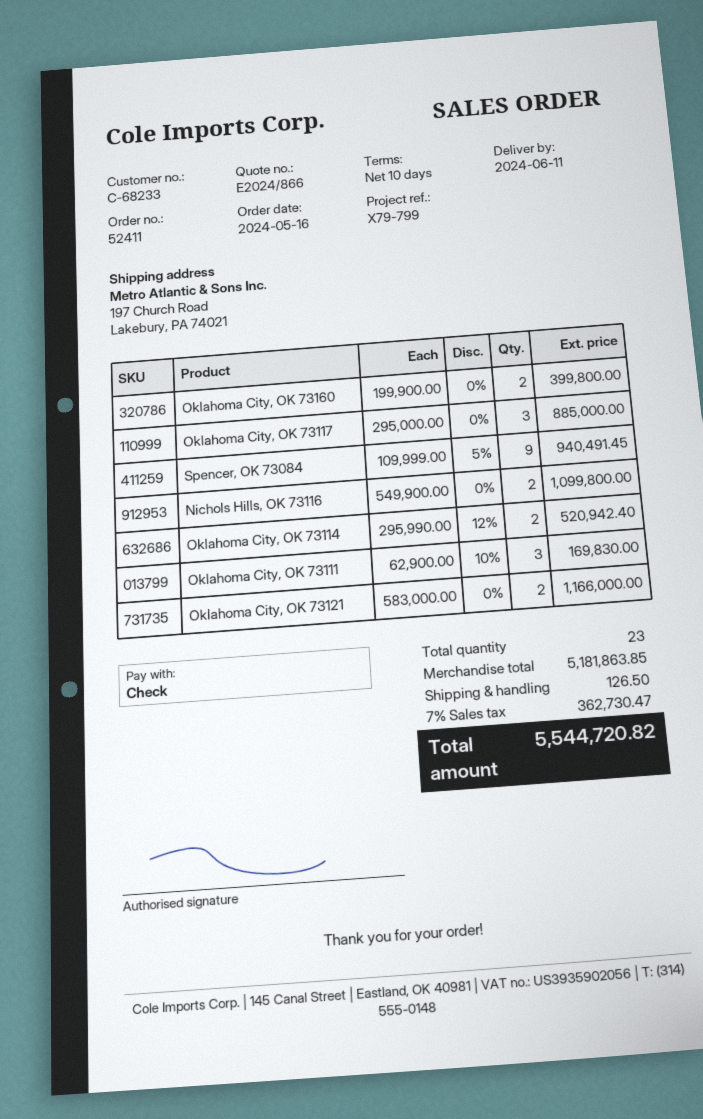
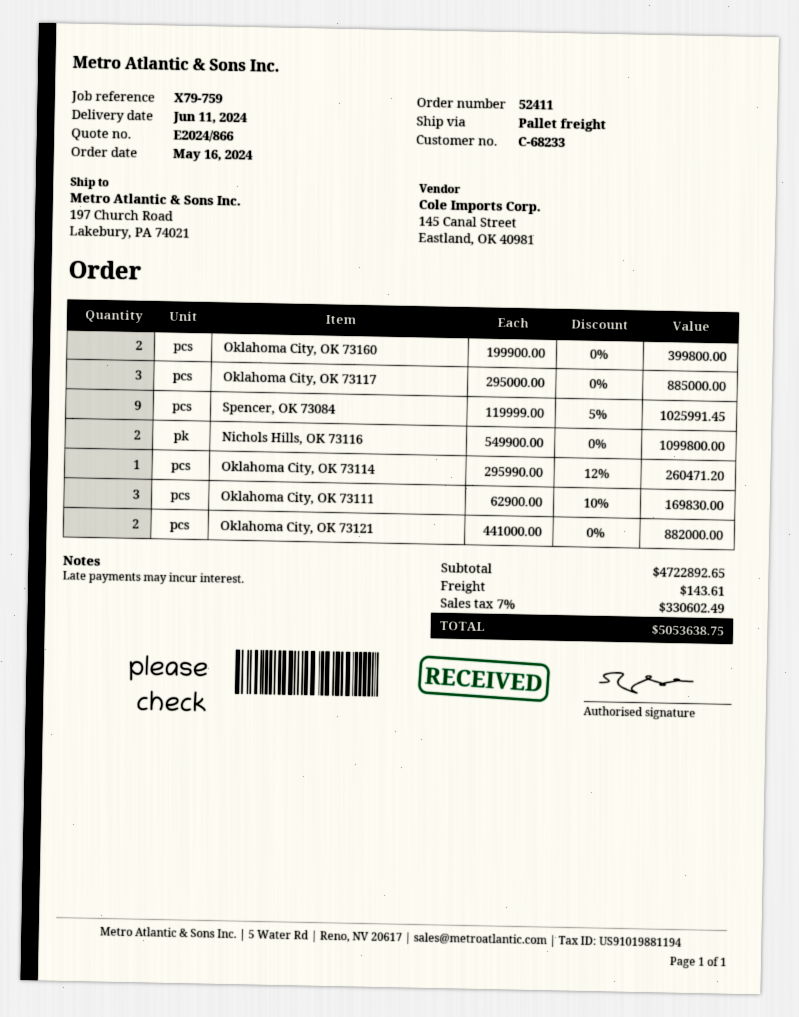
reference: X79-799 -> X79-759
Spencer, OK 73084: 9 x 109999.00 - 5% = 940491.45 -> 9 x 119999.00 - 5% = 1025991.45
Oklahoma City, OK 73114: 2 x 295990.00 - 12% = 520942.40 -> 1 x 295990.00 - 12% = 260471.20
Oklahoma City, OK 73121: 2 x 583000.00 = 1166000.00 -> 2 x 441000.00 = 882000.00
subtotal: 5181863.85 -> 4722892.65
shipping: 126.50 -> 143.61
tax: 7% = 362730.47 -> 7% = 330602.49
total: 5544720.82 -> 5053638.75

